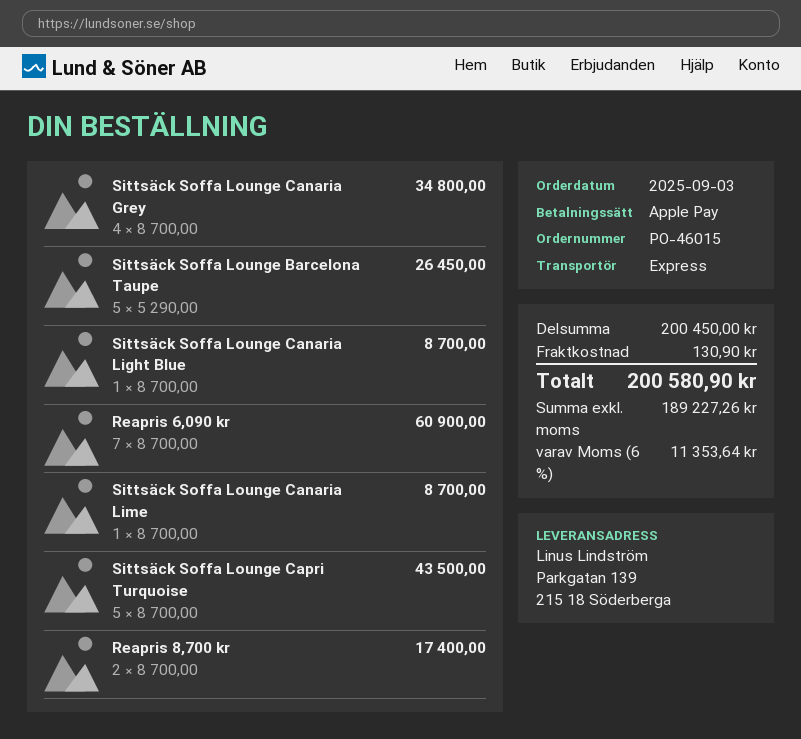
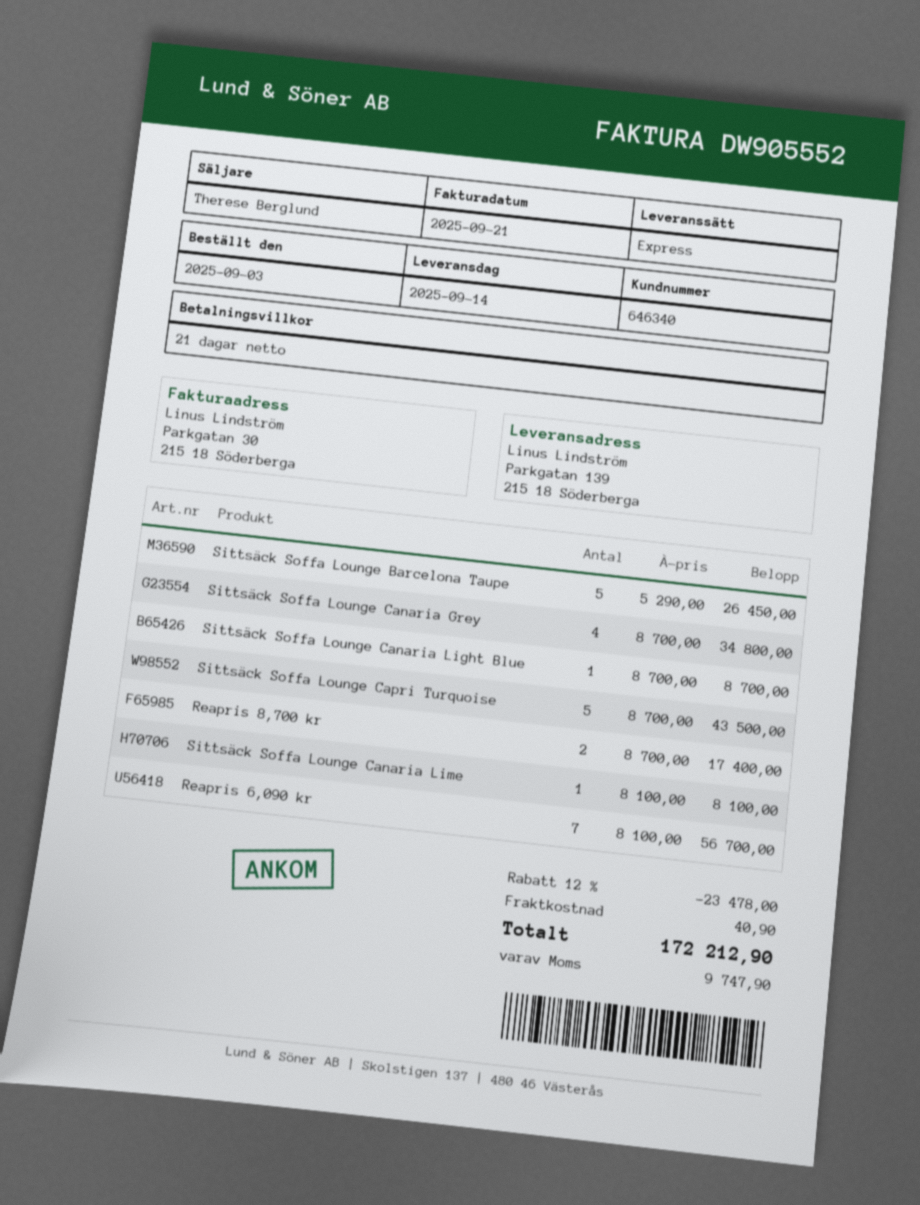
Reapris 6,090 kr: 7 x 8700.00 = 60900.00 -> 7 x 8100.00 = 56700.00
Sittsäck Soffa Lounge Canaria Lime: 1 x 8700.00 = 8700.00 -> 1 x 8100.00 = 8100.00
discount: none -> 12% = 23478.00
shipping: 130.90 -> 40.90
tax: 11353.64 -> 9747.90
total: 200580.90 -> 172212.90

